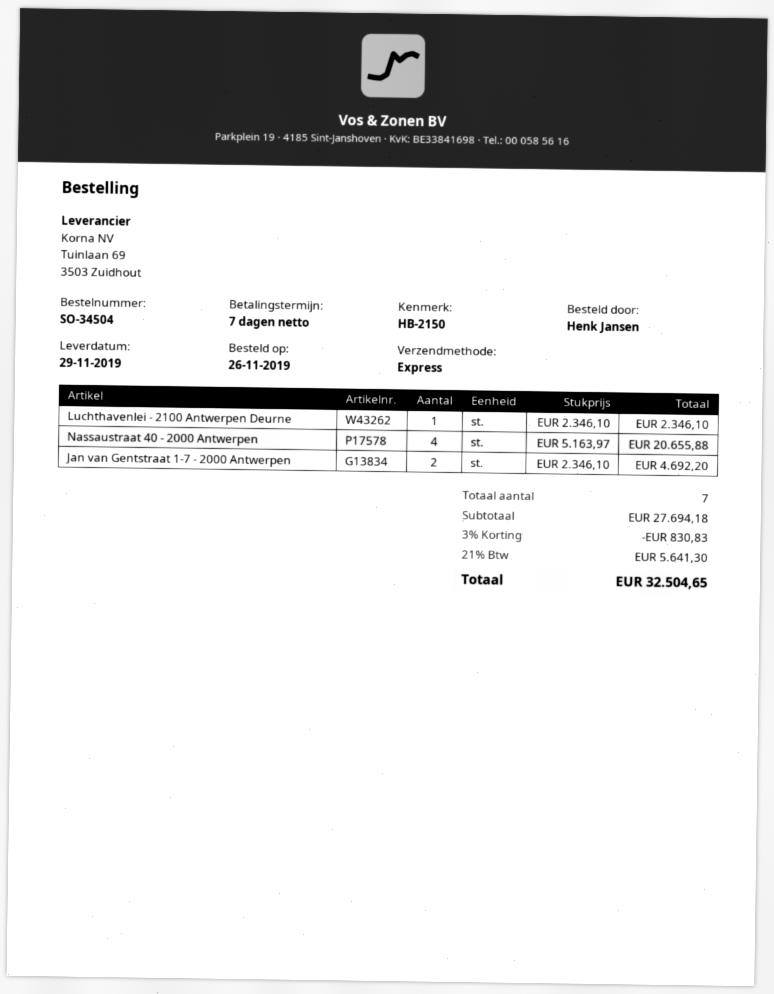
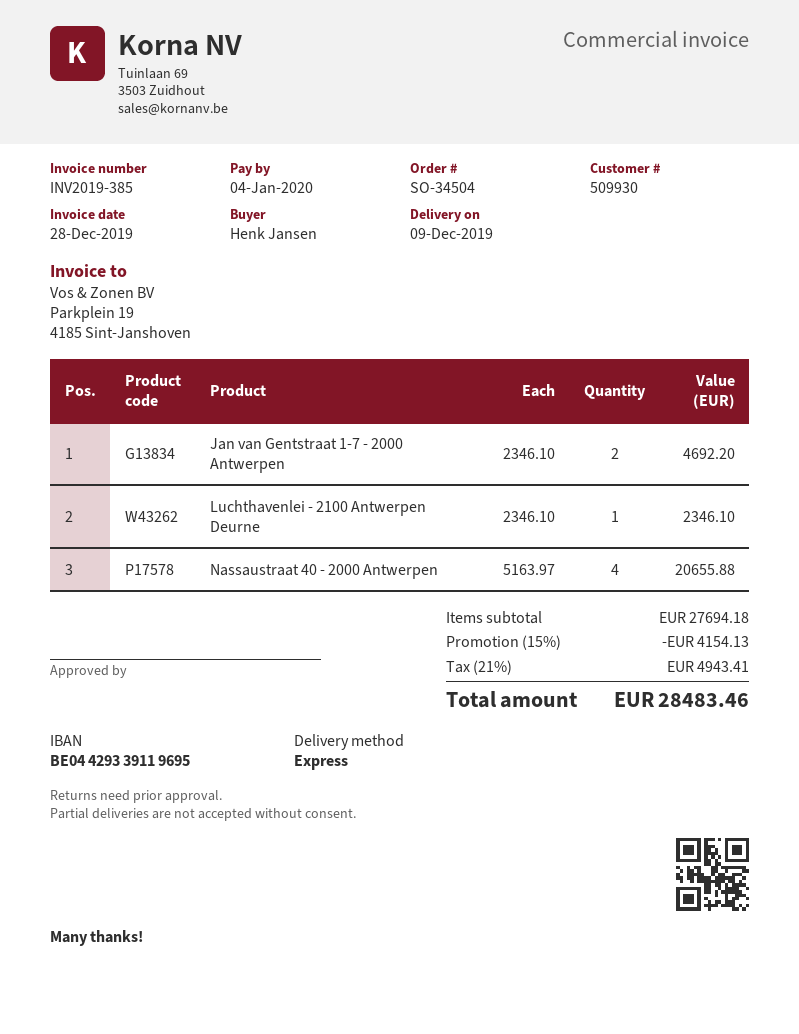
delivery date: 2019-11-29 -> 2019-12-09
discount: 3% = 830.83 -> 15% = 4154.13
tax: 21% = 5641.30 -> 21% = 4943.41
total: 32504.65 -> 28483.46

